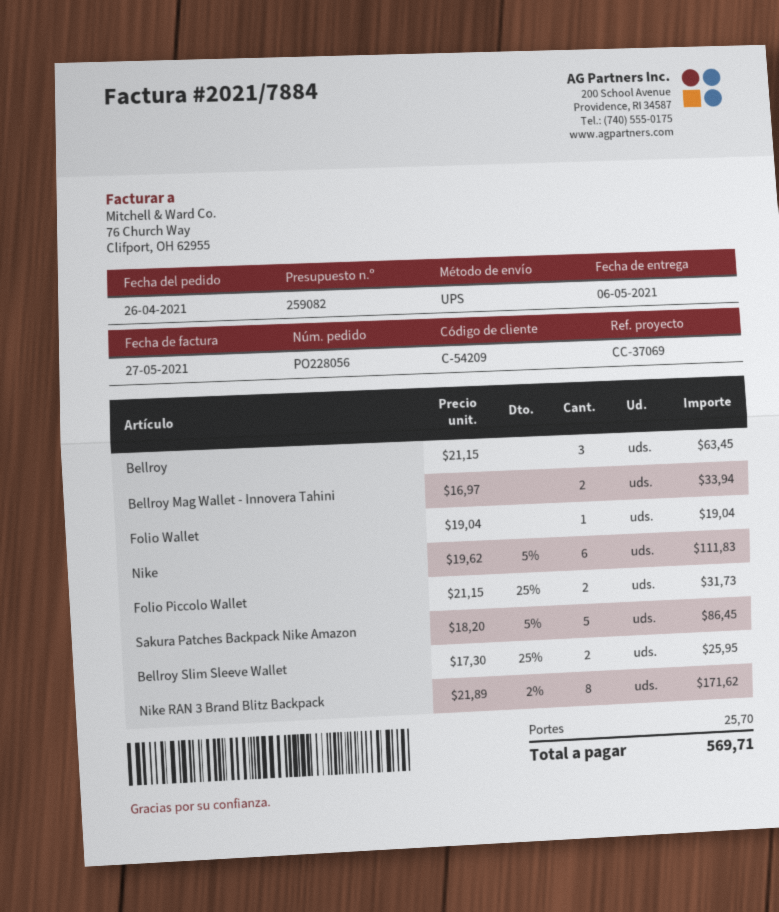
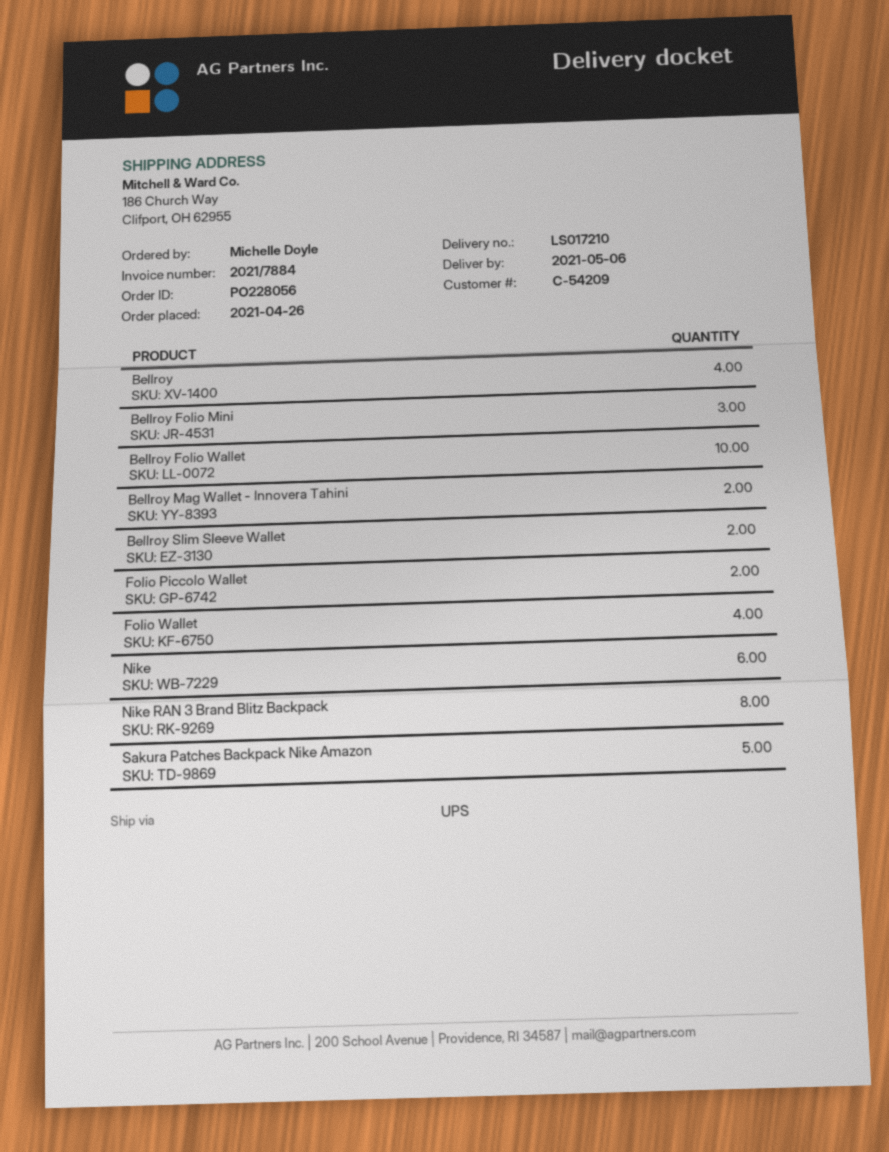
Bellroy: 3 -> 4
Folio Wallet: 1 -> 4
Bellroy Folio Mini: none -> 3
Bellroy Folio Wallet: none -> 10

